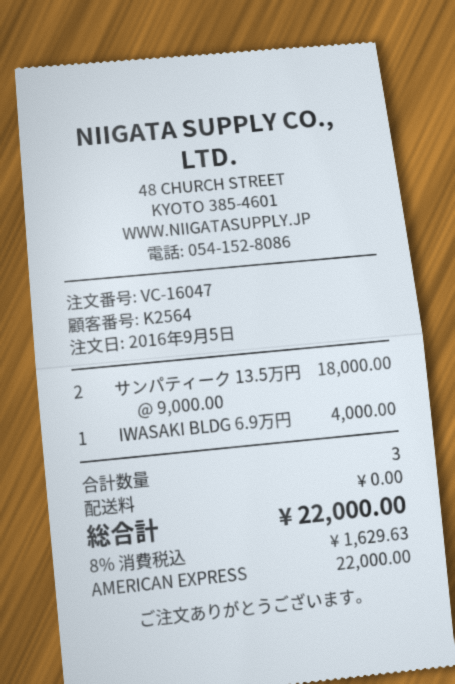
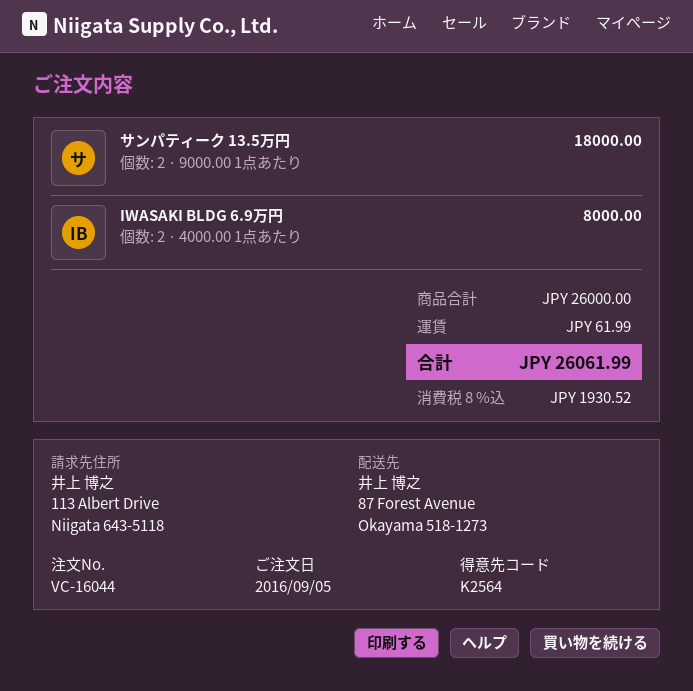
order number: VC-16047 -> VC-16044
IWASAKI BLDG 6.9万円: 1 x 4000.00 = 4000.00 -> 2 x 4000.00 = 8000.00
shipping: 0.00 -> 61.99
tax: 8% = 1629.63 -> 8% = 1930.52
total: 22000.00 -> 26061.99

